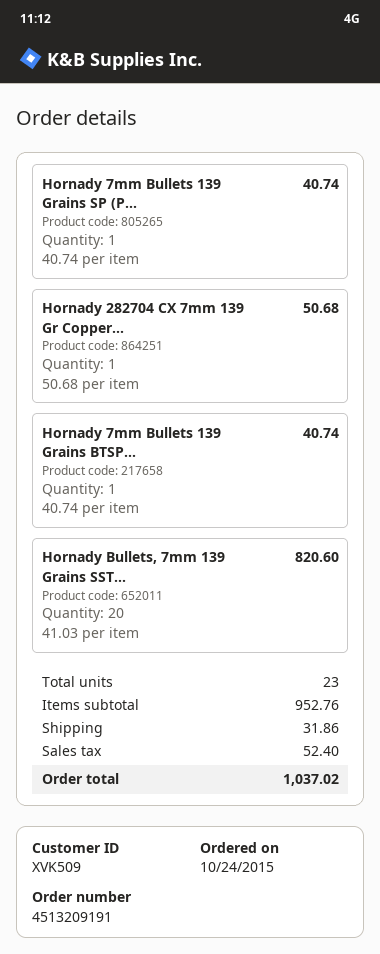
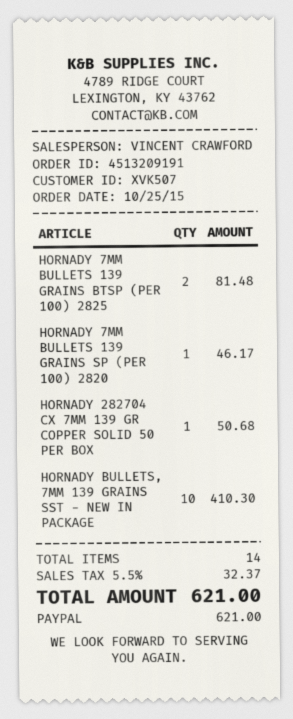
order date: 2015-10-24 -> 2015-10-25
customer number: XVK509 -> XVK507
Hornady 7mm Bullets 139 Grains SP (P...: 1 for 40.74 -> 1 for 46.17
Hornady 7mm Bullets 139 Grains BTSP...: 1 for 40.74 -> 2 for 81.48
Hornady Bullets, 7mm 139 Grains SST...: 20 for 820.60 -> 10 for 410.30
total quantity: 23 -> 14
shipping: 31.86 -> none
tax: 52.40 -> 32.37
total: 1037.02 -> 621.00

